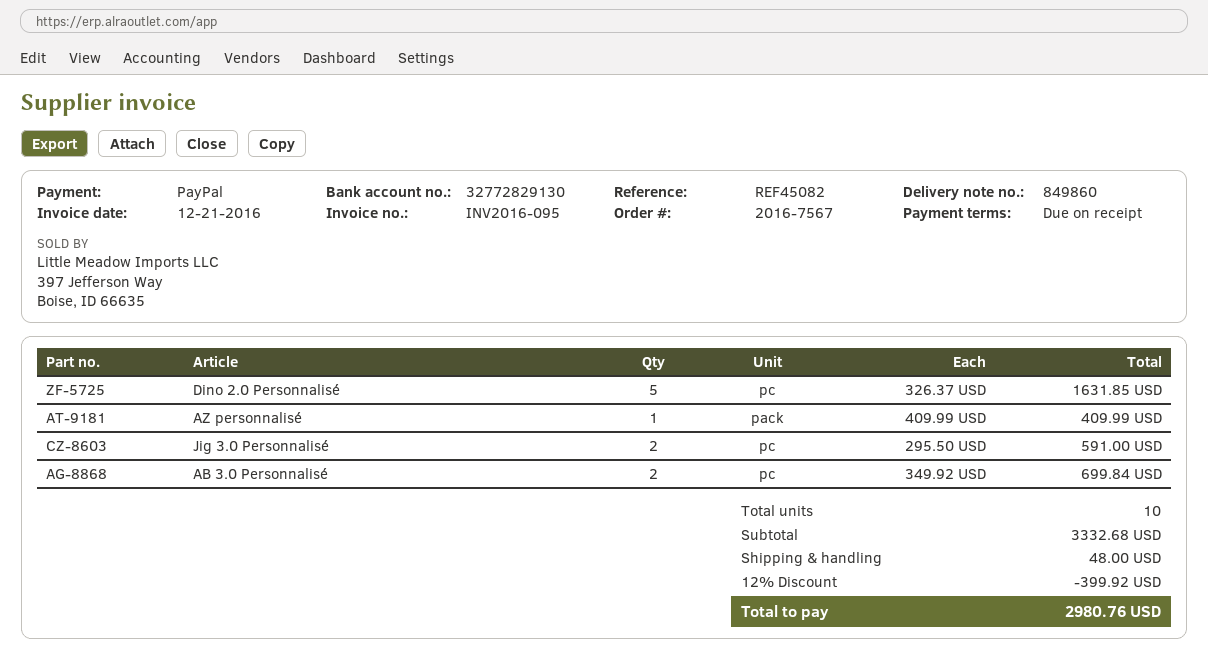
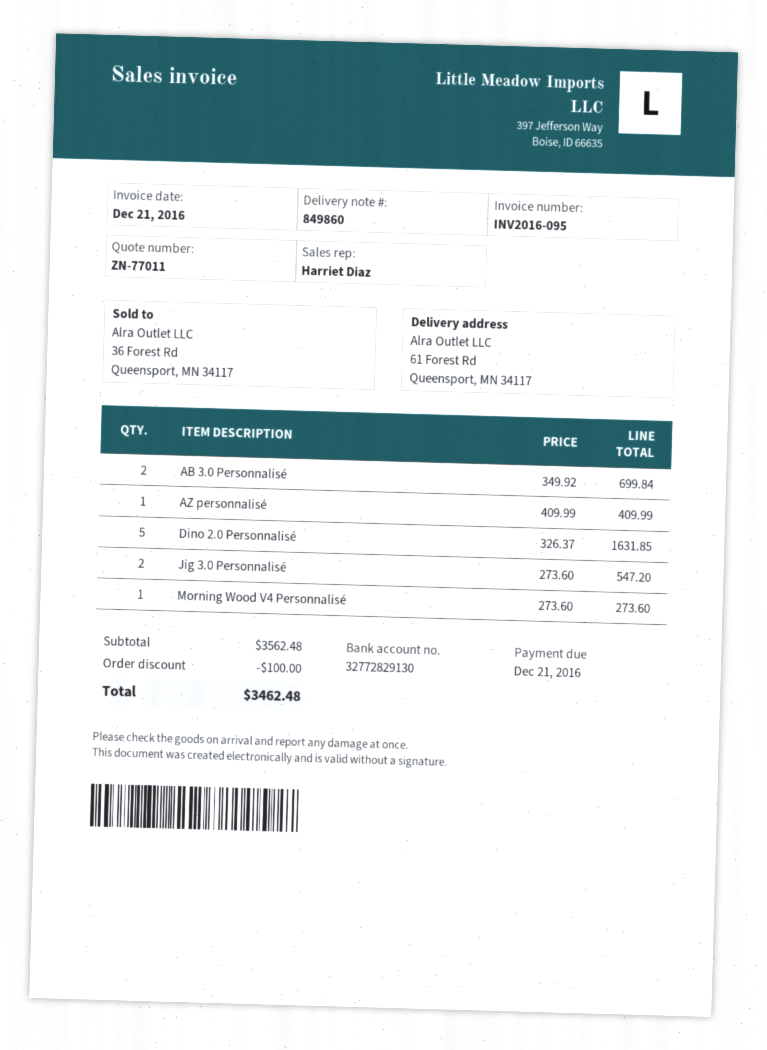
Jig 3.0 Personnalisé: 2 x 295.50 = 591.00 -> 2 x 273.60 = 547.20
Morning Wood V4 Personnalisé: none -> 1 x 273.60 = 273.60
subtotal: 3332.68 -> 3562.48
discount: 399.92 -> 100.00
shipping: 48.00 -> none
total: 2980.76 -> 3462.48

